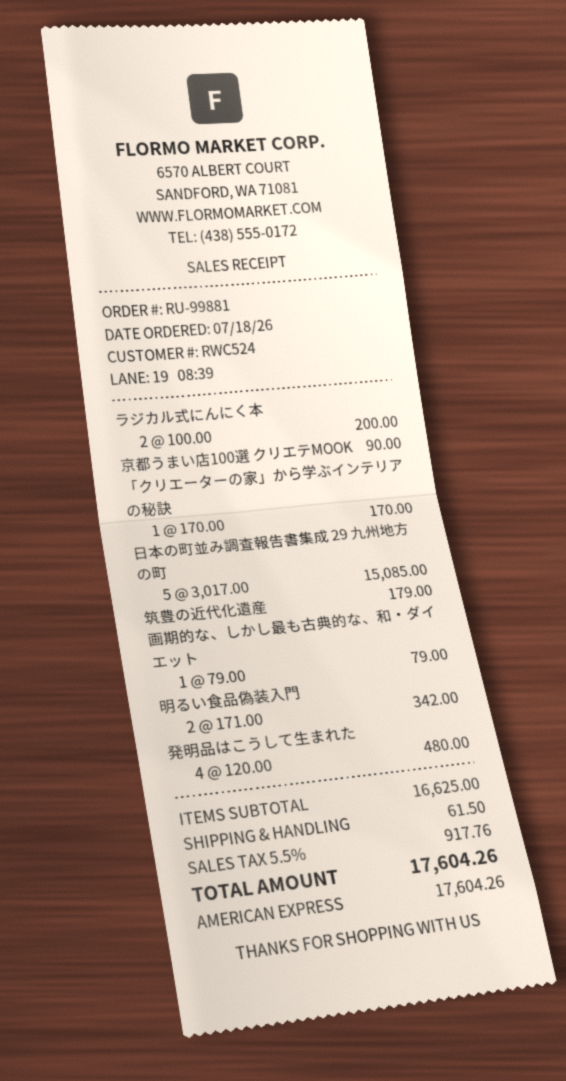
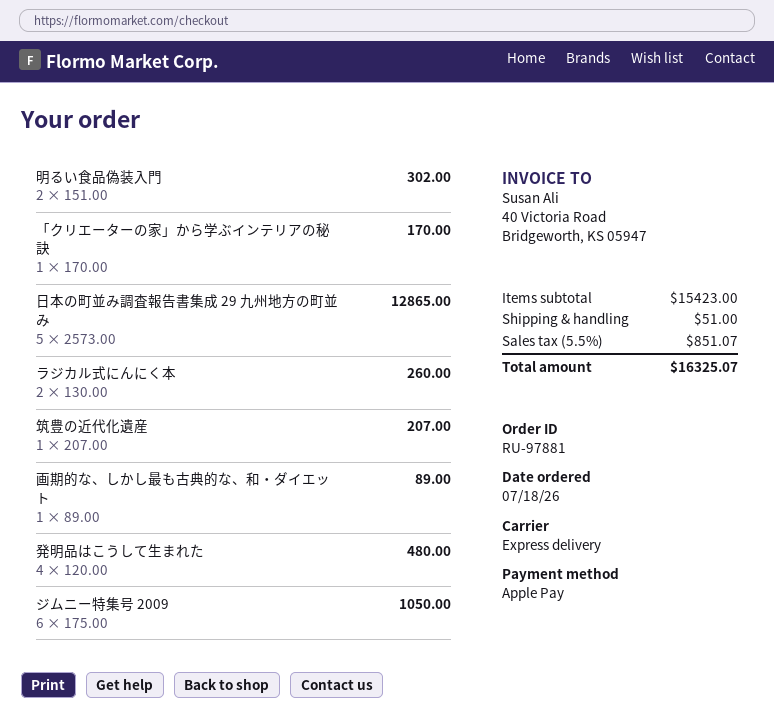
order number: RU-99881 -> RU-97881
payment method: American Express -> Apple Pay
ラジカル式にんにく本: 2 x 100.00 = 200.00 -> 2 x 130.00 = 260.00
京都うまい店100選 クリエテMOOK: 1 x 90.00 = 90.00 -> none
日本の町並み調査報告書集成 29 九州地方の町: 5 x 3017.00 = 15085.00 -> 5 x 2573.00 = 12865.00
筑豊の近代化遺産: 1 x 179.00 = 179.00 -> 1 x 207.00 = 207.00
画期的な、しかし最も古典的な、和・ダイエット: 1 x 79.00 = 79.00 -> 1 x 89.00 = 89.00
明るい食品偽装入門: 2 x 171.00 = 342.00 -> 2 x 151.00 = 302.00
ジムニー特集号 2009: none -> 6 x 175.00 = 1050.00
subtotal: 16625.00 -> 15423.00
shipping: 61.50 -> 51.00
tax: 5.5% = 917.76 -> 5.5% = 851.07
total: 17604.26 -> 16325.07

